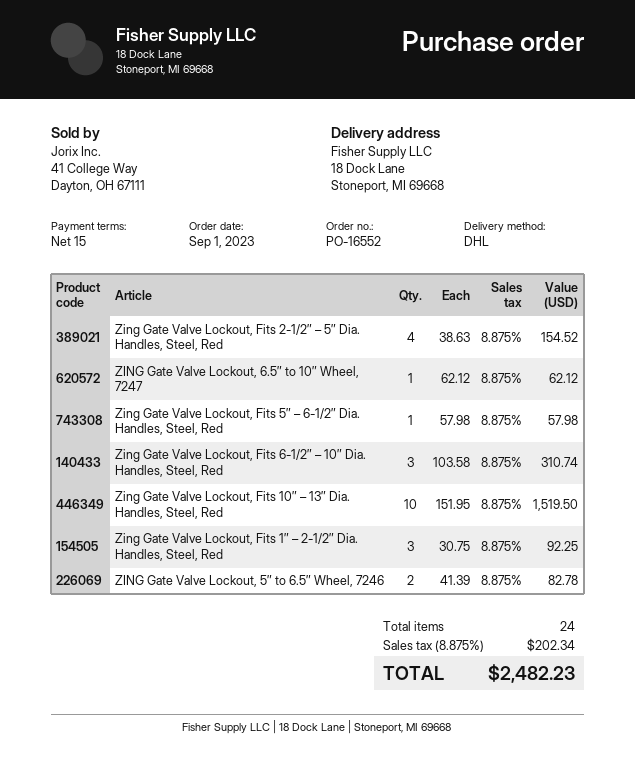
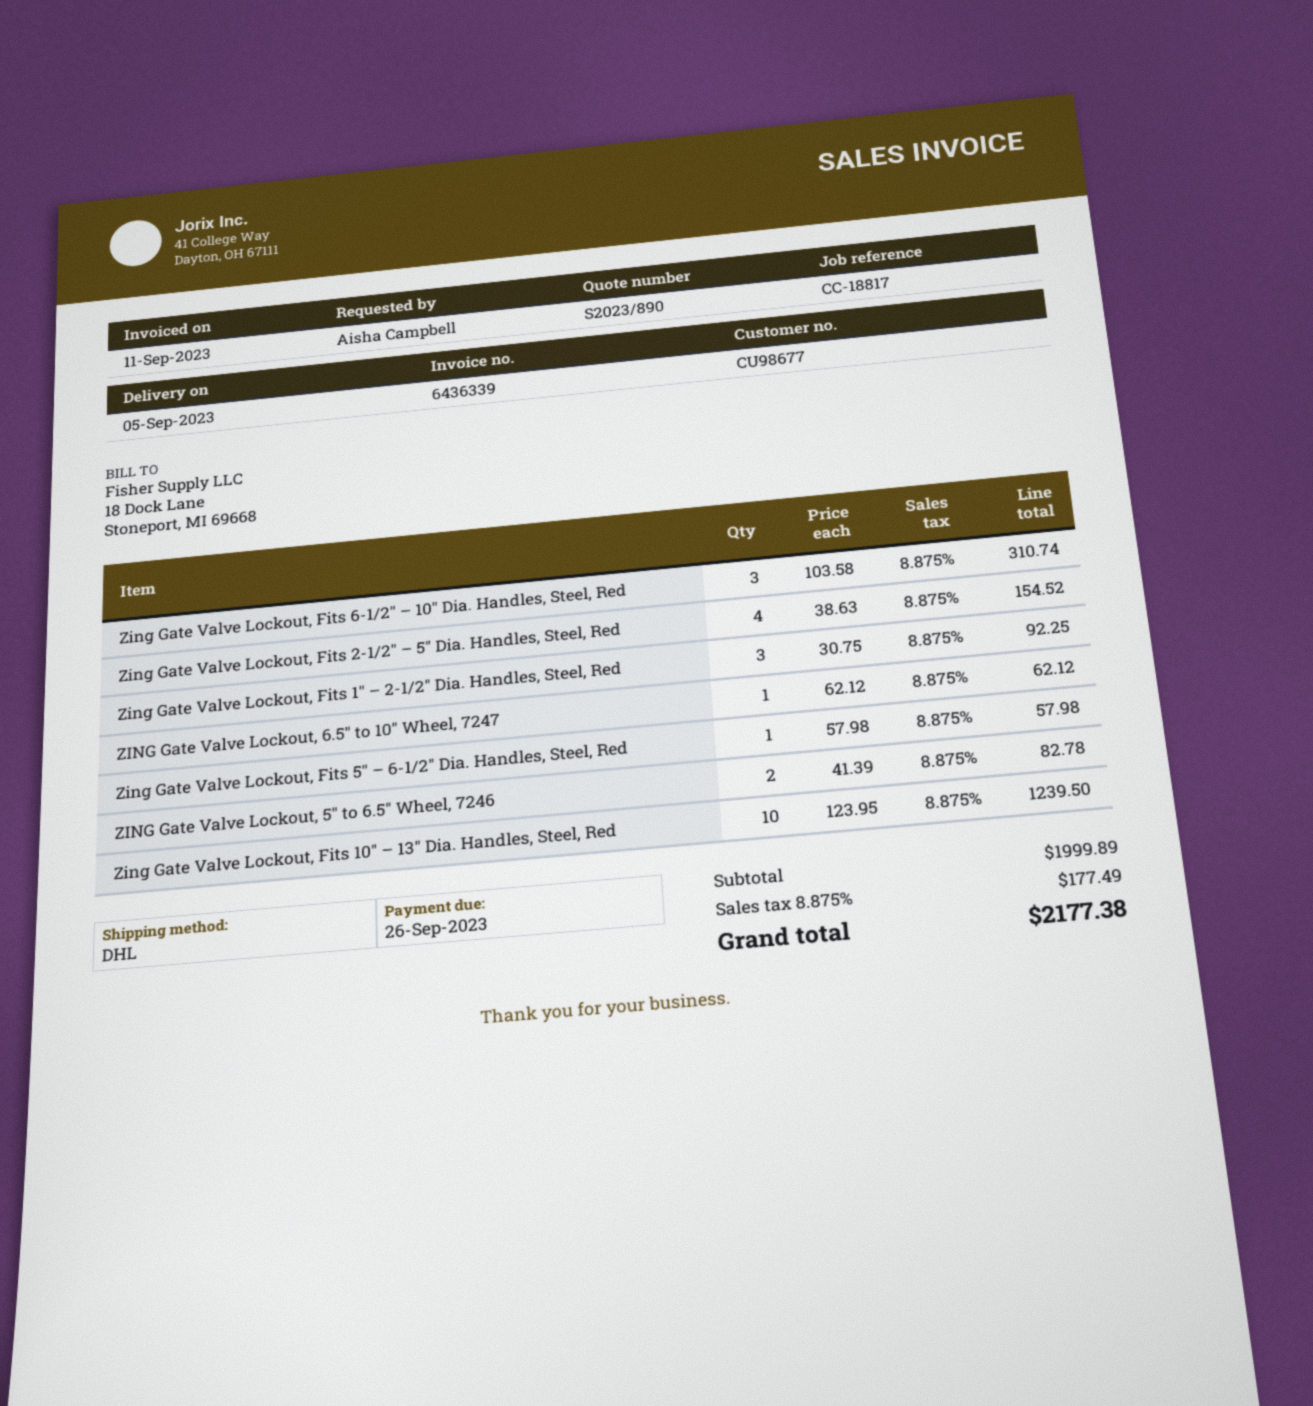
Zing Gate Valve Lockout, Fits 10″ – 13″ Dia. Handles, Steel, Red: 10 x 151.95 = 1519.50 -> 10 x 123.95 = 1239.50
tax: 8.875% = 202.34 -> 8.875% = 177.49
total: 2482.23 -> 2177.38

